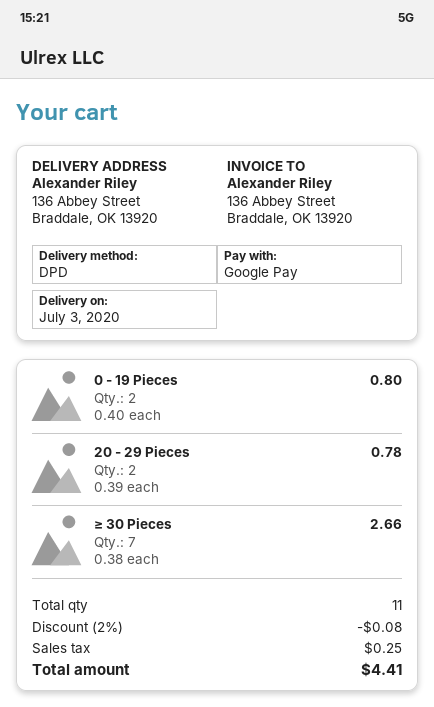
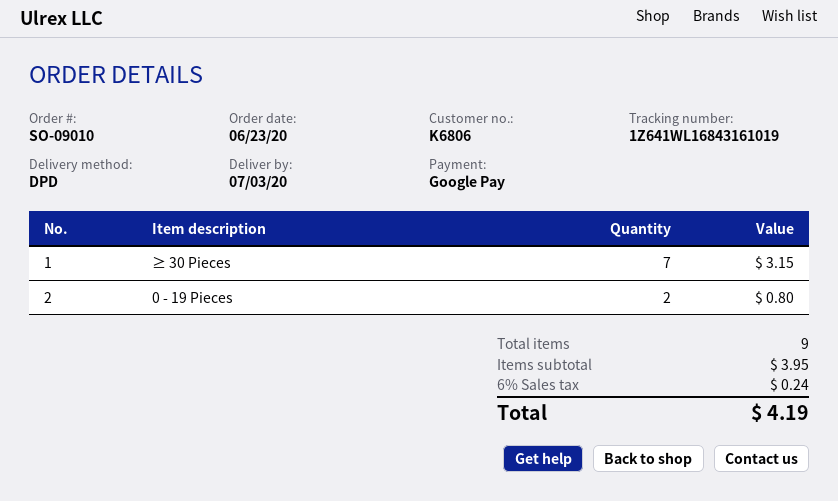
20 - 29 Pieces: 2 for 0.78 -> none
≥ 30 Pieces: 7 for 2.66 -> 7 for 3.15
total quantity: 11 -> 9
discount: 2% = 0.08 -> none
tax: 0.25 -> 0.24
total: 4.41 -> 4.19

